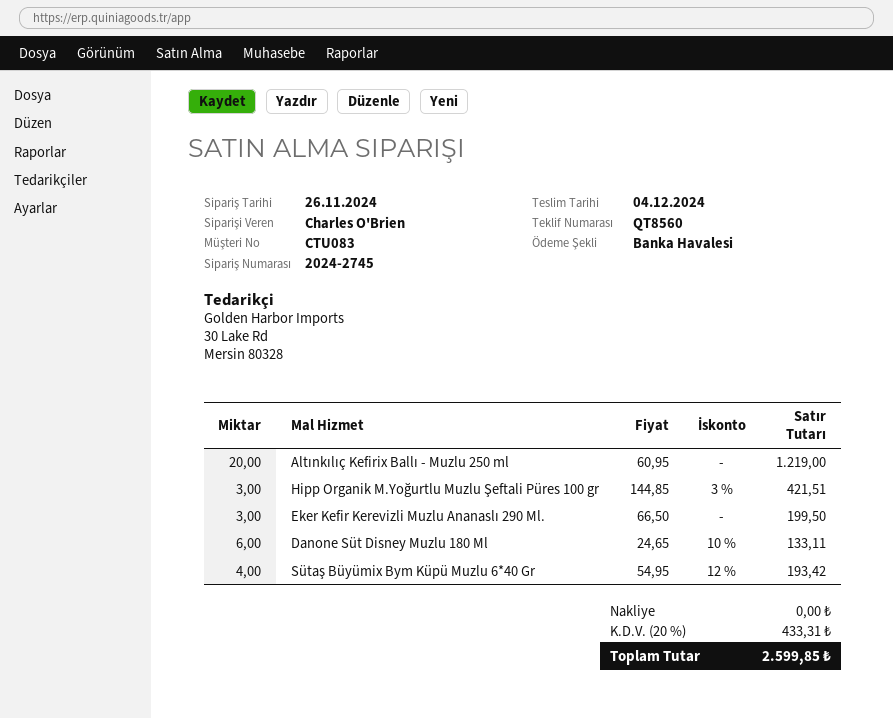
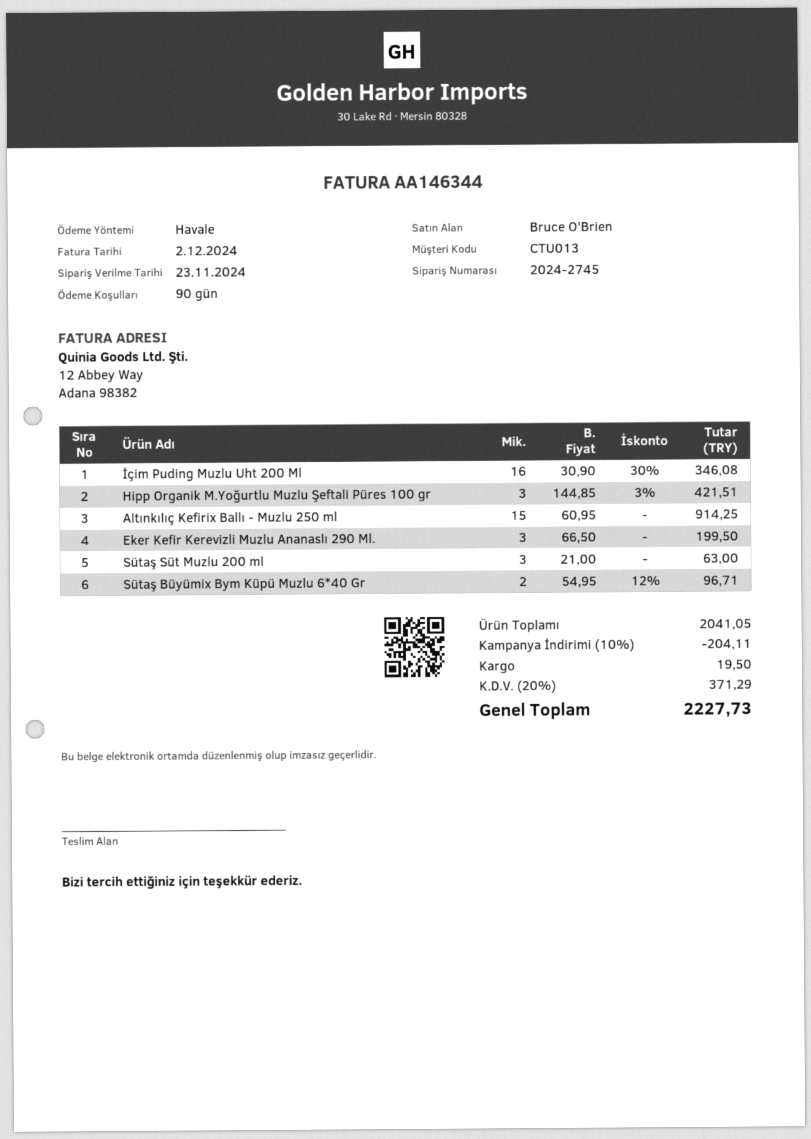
order date: 2024-11-26 -> 2024-11-23
customer number: CTU083 -> CTU013
ordered by: Charles O'Brien -> Bruce O'Brien
Altınkılıç Kefirix Ballı - Muzlu 250 ml: 20 x 60.95 = 1219.00 -> 15 x 60.95 = 914.25
Danone Süt Disney Muzlu 180 Ml: 6 x 24.65 - 10% = 133.11 -> none
Sütaş Büyümix Bym Küpü Muzlu 6*40 Gr: 4 x 54.95 - 12% = 193.42 -> 2 x 54.95 - 12% = 96.71
İçim Puding Muzlu Uht 200 Ml: none -> 16 x 30.90 - 30% = 346.08
Sütaş Süt Muzlu 200 ml: none -> 3 x 21.00 = 63.00
discount: none -> 10% = 204.11
shipping: 0.00 -> 19.50
tax: 20% = 433.31 -> 20% = 371.29
total: 2599.85 -> 2227.73

